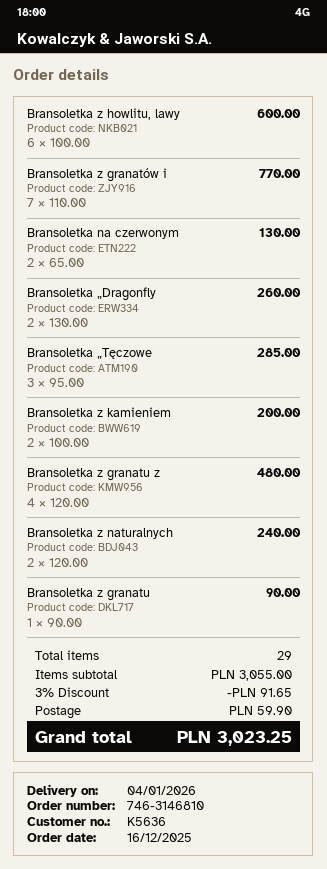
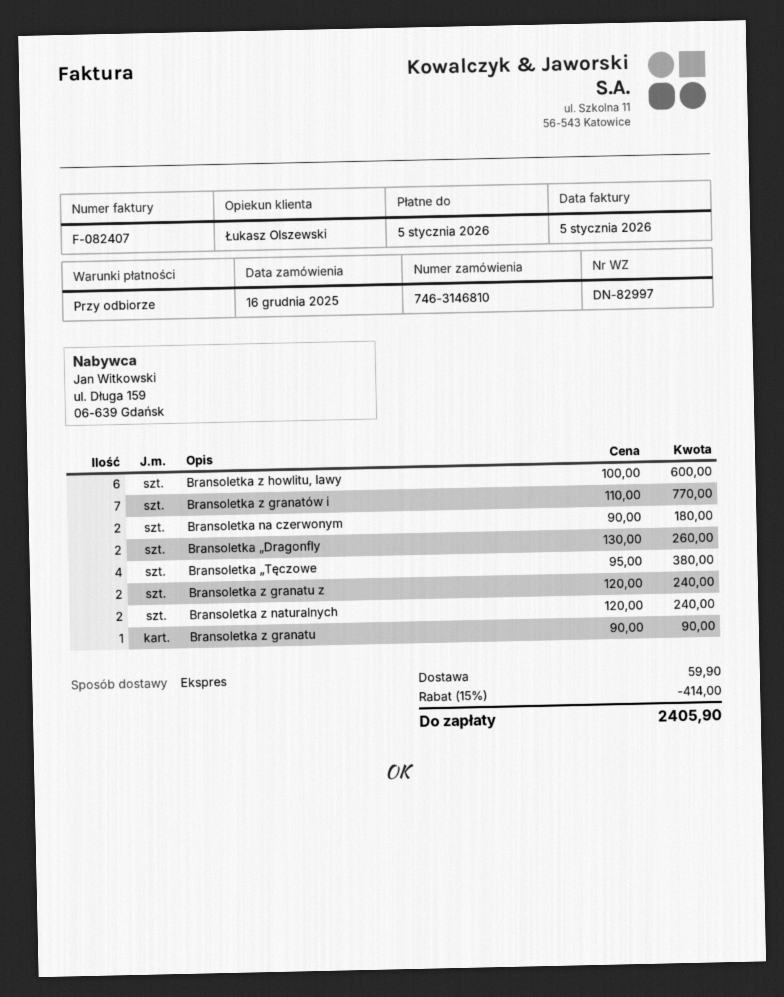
Bransoletka na czerwonym: 2 x 65.00 = 130.00 -> 2 x 90.00 = 180.00
Bransoletka „Tęczowe: 3 x 95.00 = 285.00 -> 4 x 95.00 = 380.00
Bransoletka z kamieniem: 2 x 100.00 = 200.00 -> none
Bransoletka z granatu z: 4 x 120.00 = 480.00 -> 2 x 120.00 = 240.00
discount: 3% = 91.65 -> 15% = 414.00
total: 3023.25 -> 2405.90

